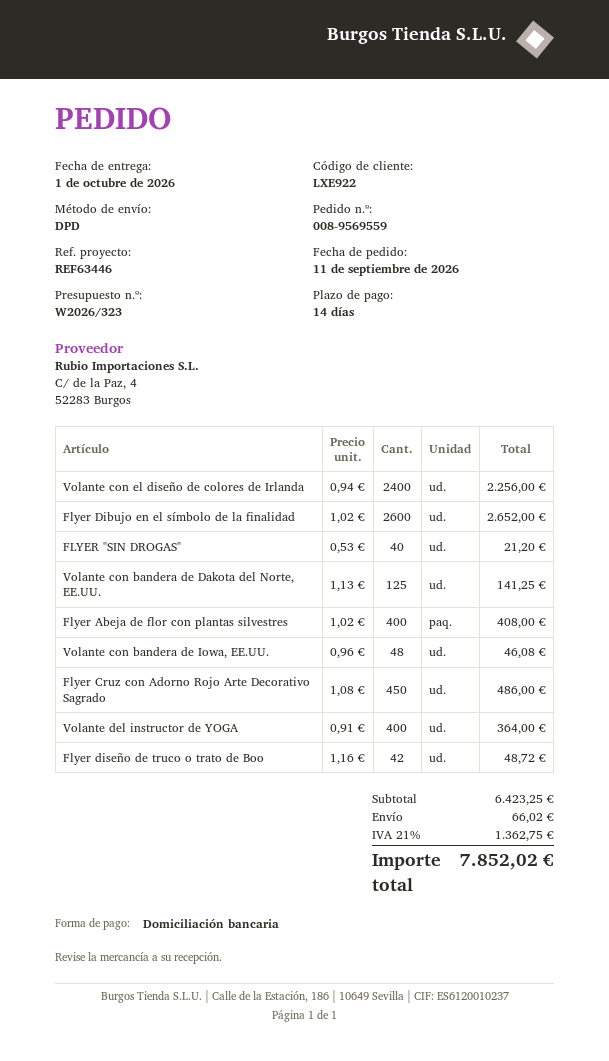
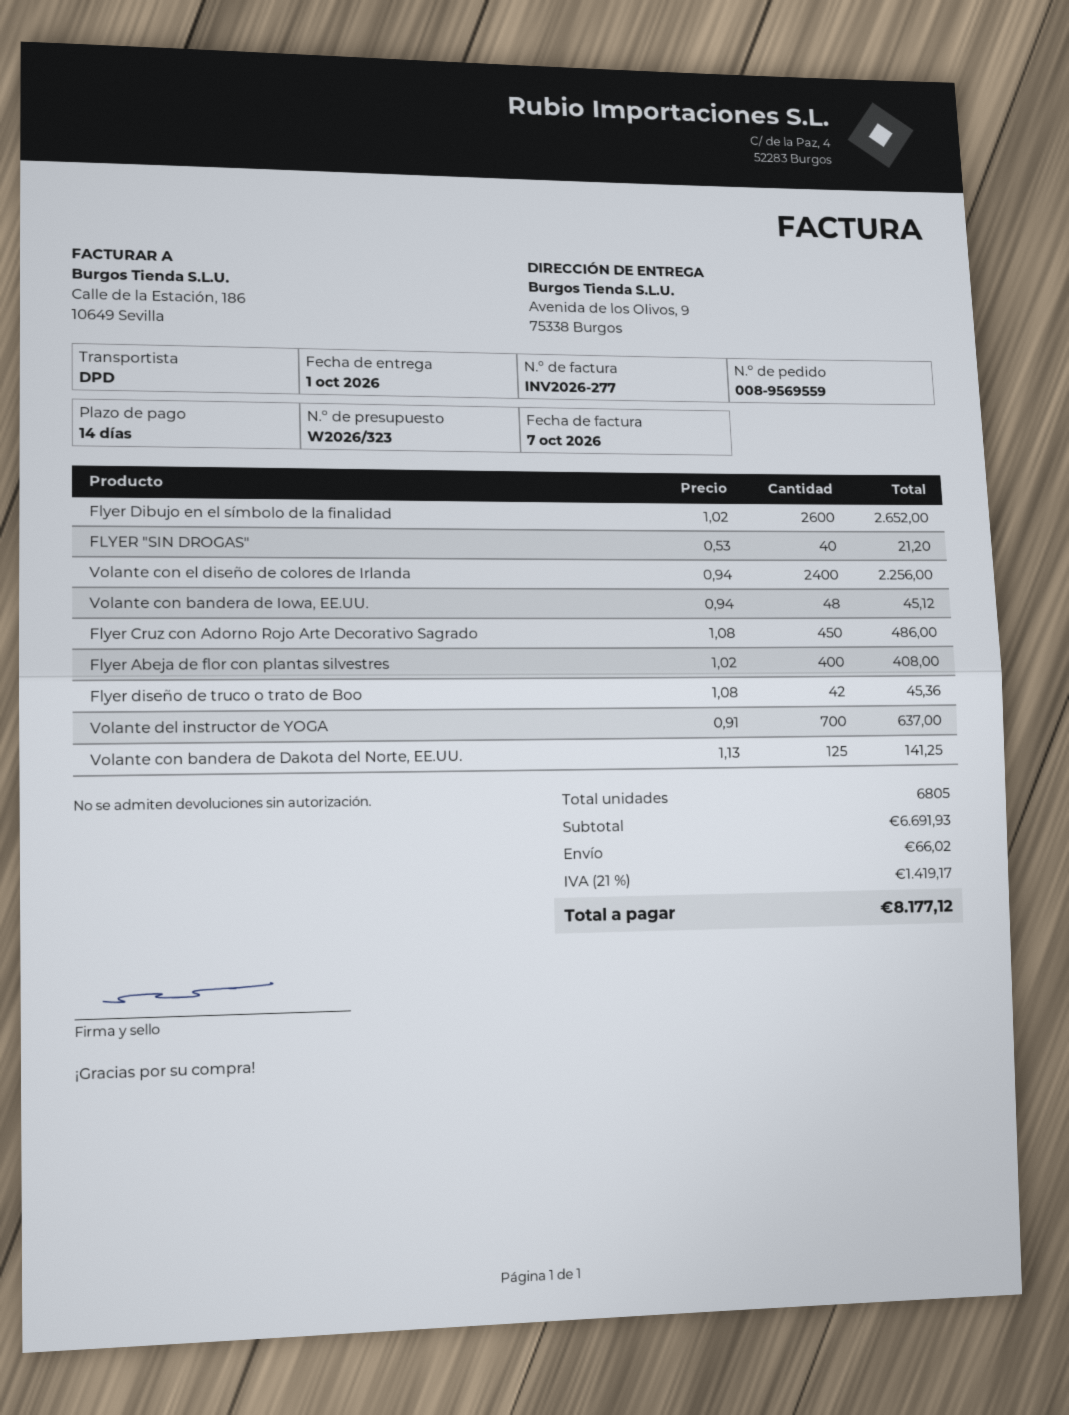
Volante con bandera de Iowa, EE.UU.: 48 x 0.96 = 46.08 -> 48 x 0.94 = 45.12
Volante del instructor de YOGA: 400 x 0.91 = 364.00 -> 700 x 0.91 = 637.00
Flyer diseño de truco o trato de Boo: 42 x 1.16 = 48.72 -> 42 x 1.08 = 45.36
subtotal: 6423.25 -> 6691.93
tax: 21% = 1362.75 -> 21% = 1419.17
total: 7852.02 -> 8177.12

